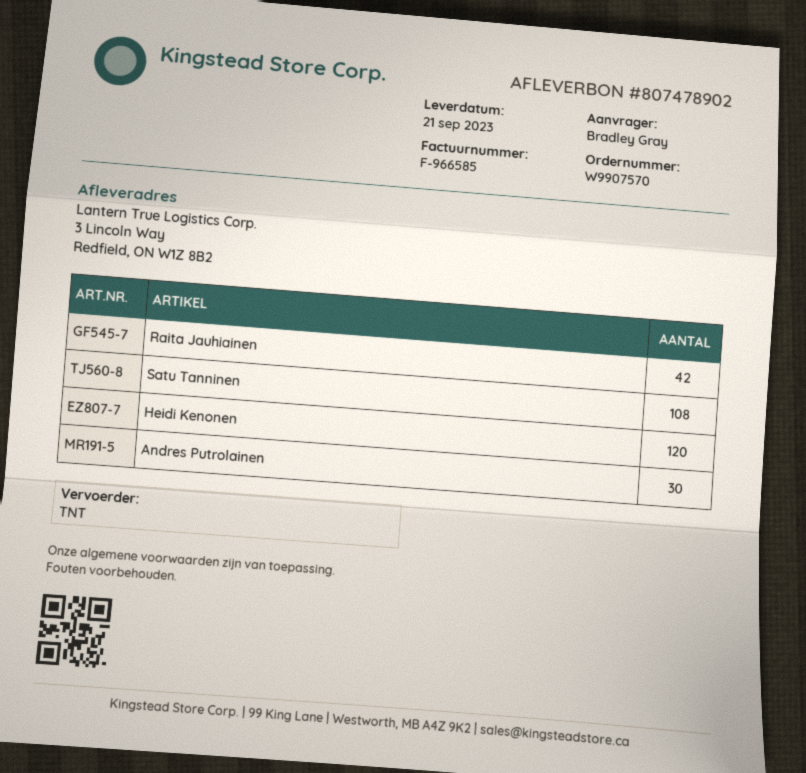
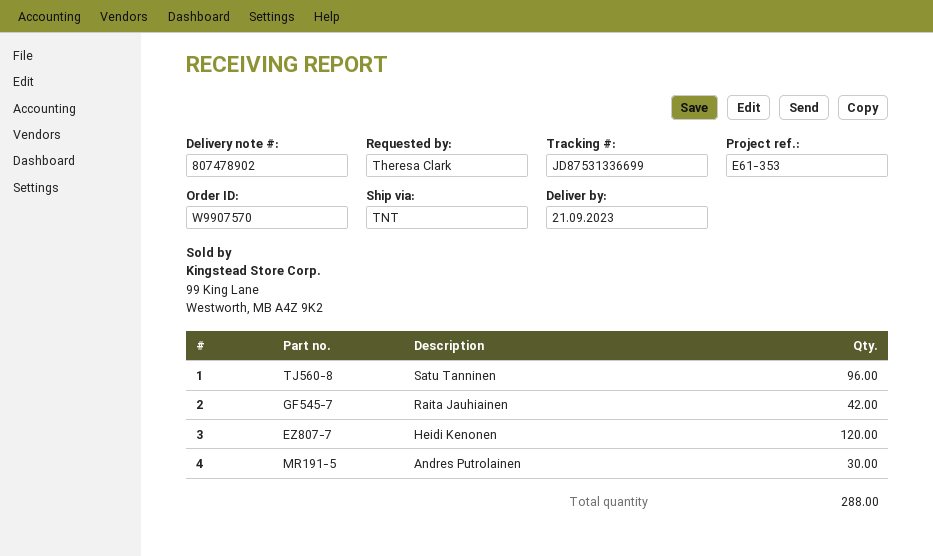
ordered by: Bradley Gray -> Theresa Clark
Satu Tanninen: 108 -> 96

